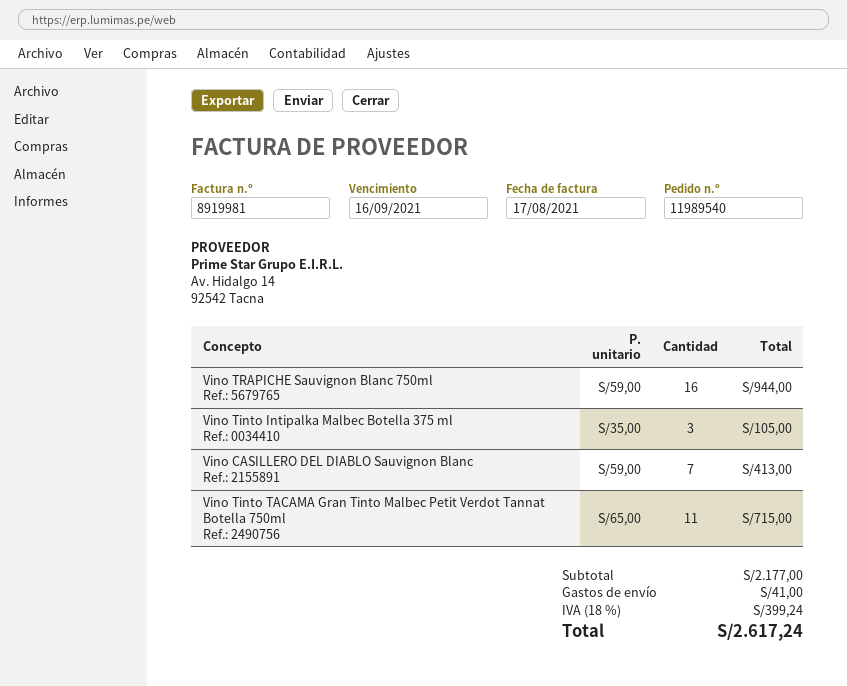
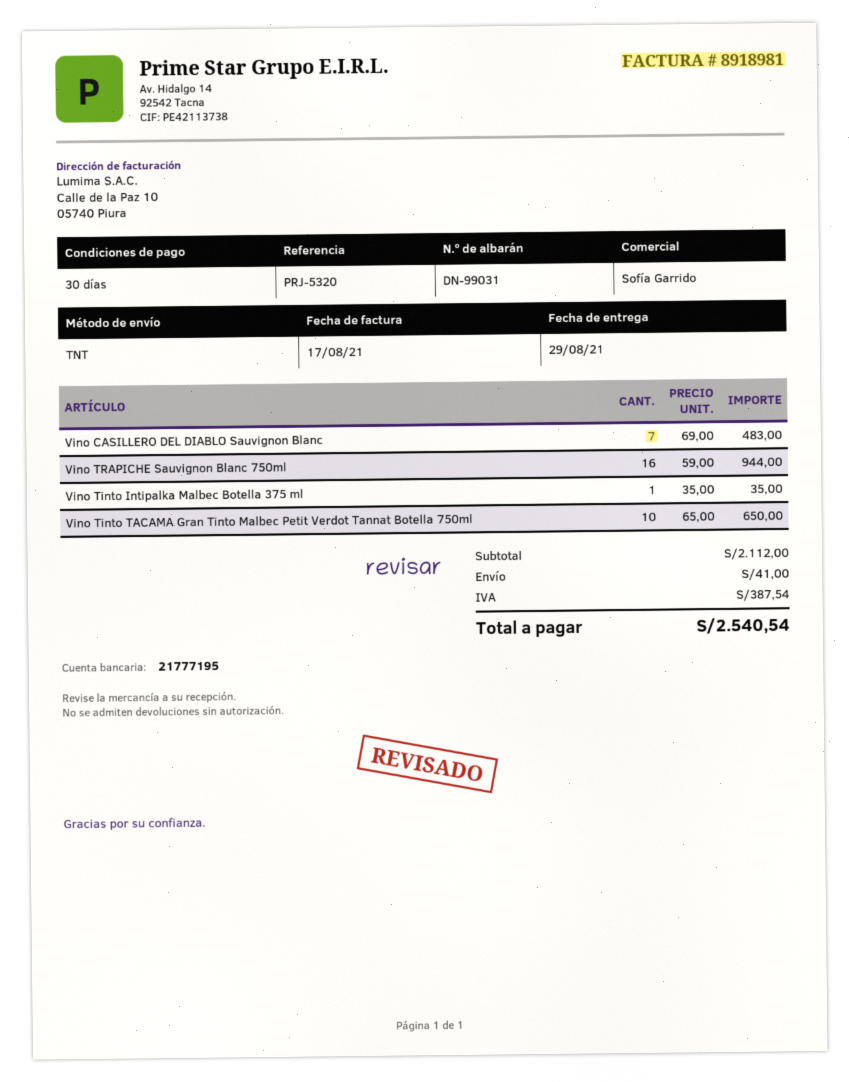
invoice number: 8919981 -> 8918981
Vino Tinto Intipalka Malbec Botella 375 ml: 3 x 35.00 = 105.00 -> 1 x 35.00 = 35.00
Vino CASILLERO DEL DIABLO Sauvignon Blanc: 7 x 59.00 = 413.00 -> 7 x 69.00 = 483.00
Vino Tinto TACAMA Gran Tinto Malbec Petit Verdot Tannat Botella 750ml: 11 x 65.00 = 715.00 -> 10 x 65.00 = 650.00
subtotal: 2177.00 -> 2112.00
tax: 399.24 -> 387.54
total: 2617.24 -> 2540.54

